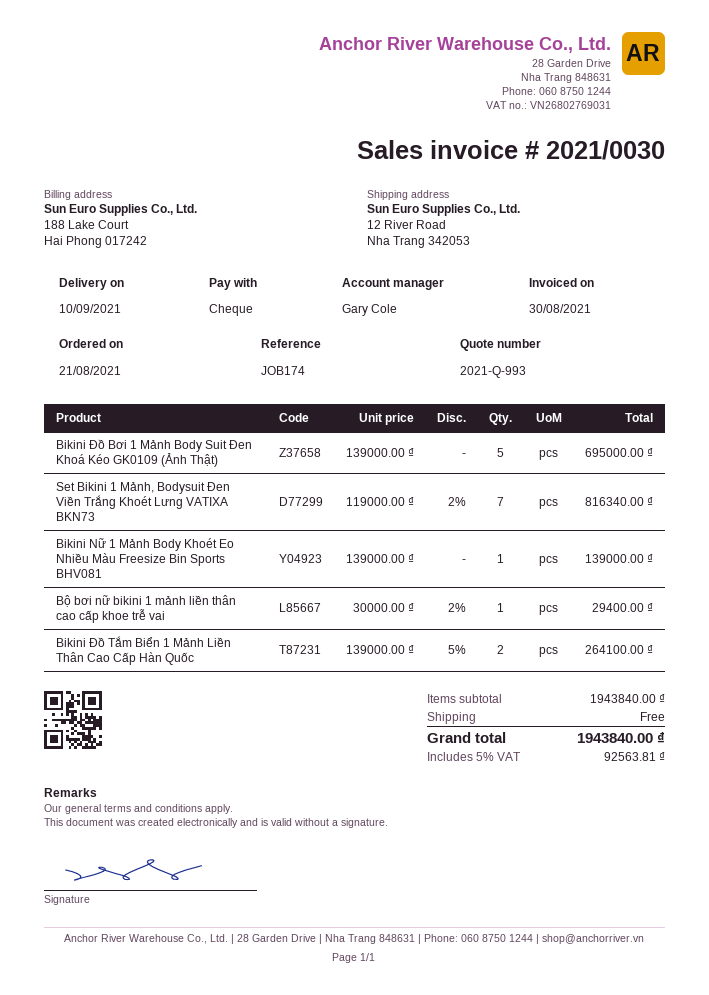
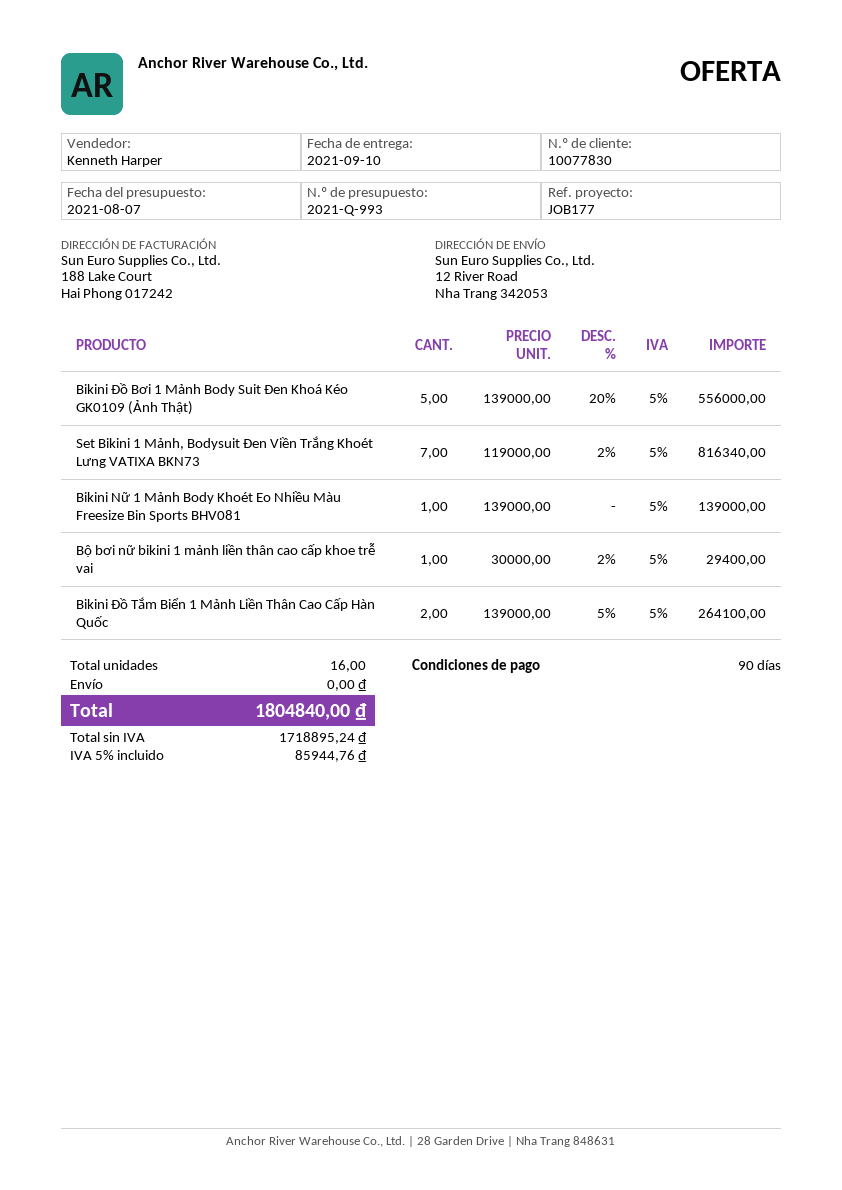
reference: JOB174 -> JOB177
sales rep: Gary Cole -> Kenneth Harper
Bikini Đồ Bơi 1 Mảnh Body Suit Đen Khoá Kéo GK0109 (Ảnh Thật): 5 x 139000.00 = 695000.00 -> 5 x 139000.00 - 20% = 556000.00
tax: 5% = 92563.81 -> 5% = 85944.76
total: 1943840.00 -> 1804840.00

